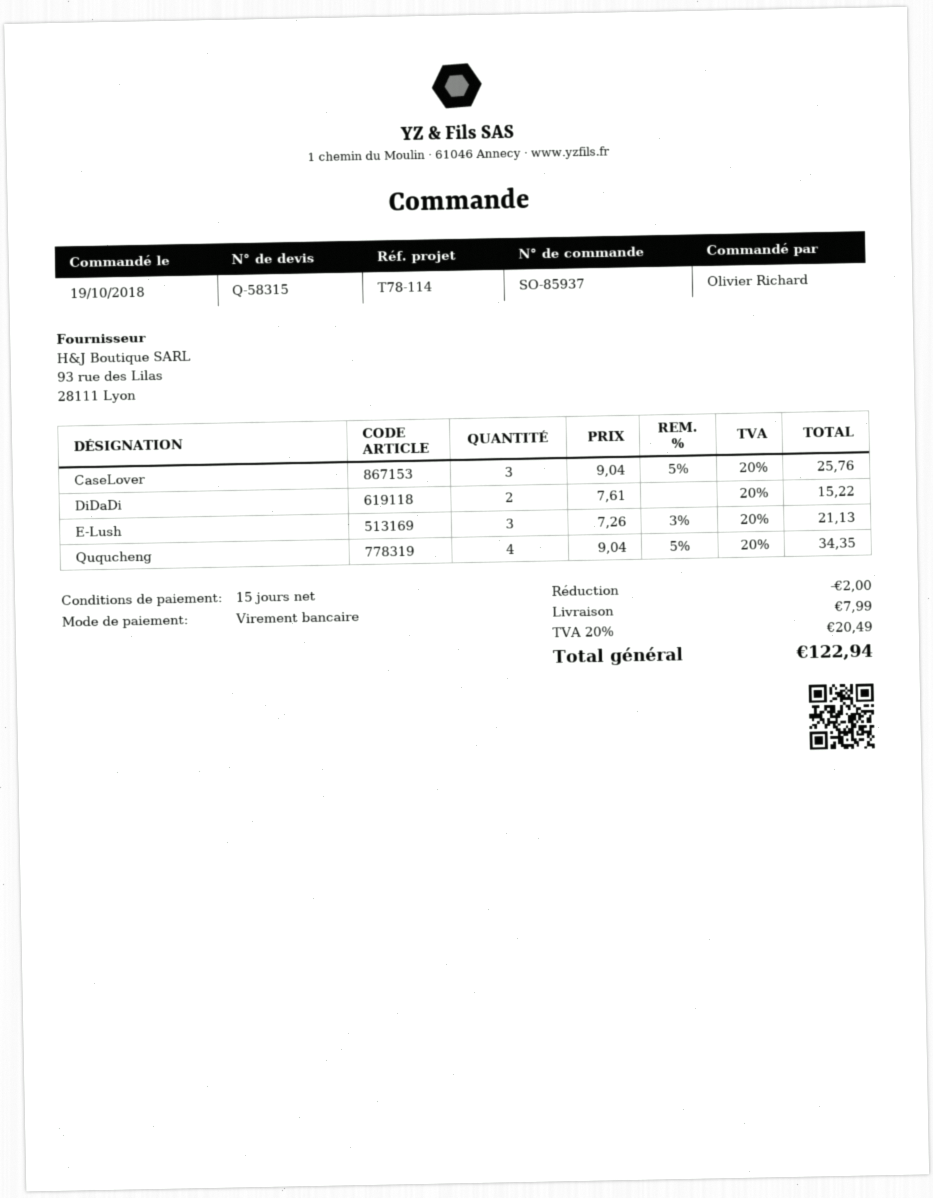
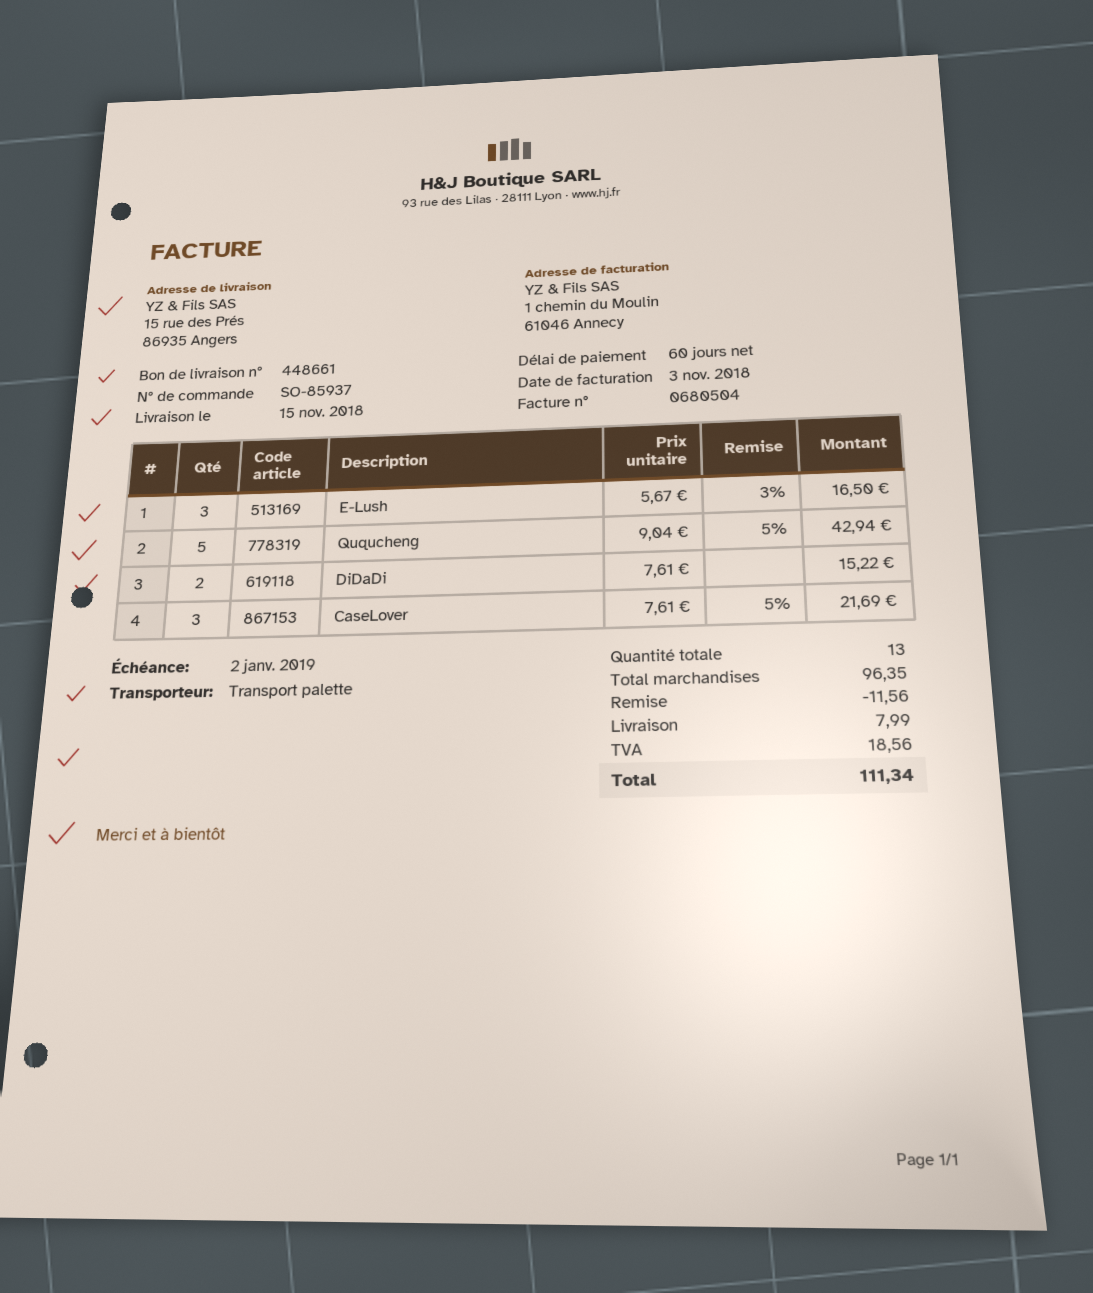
payment terms: 15 days -> 60 days
CaseLover: 3 x 9.04 - 5% = 25.76 -> 3 x 7.61 - 5% = 21.69
E-Lush: 3 x 7.26 - 3% = 21.13 -> 3 x 5.67 - 3% = 16.50
Ququcheng: 4 x 9.04 - 5% = 34.35 -> 5 x 9.04 - 5% = 42.94
discount: 2.00 -> 11.56
tax: 20.49 -> 18.56
total: 122.94 -> 111.34

